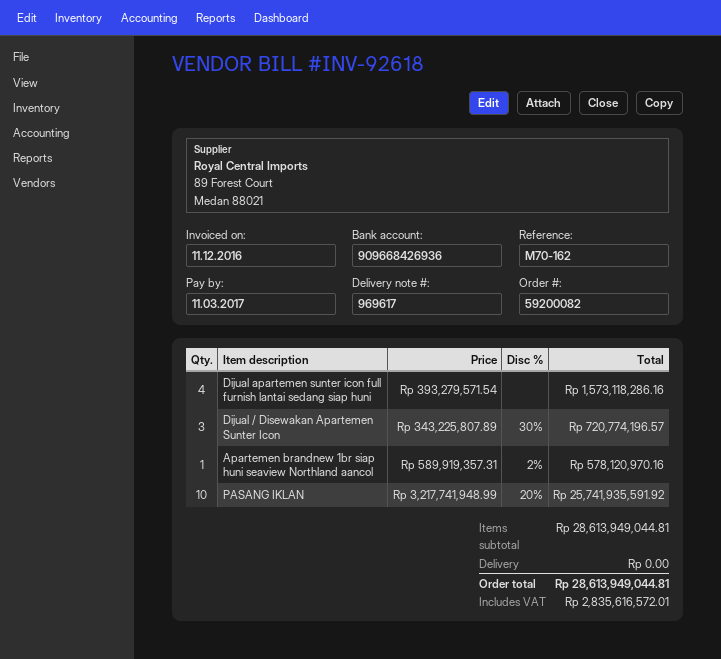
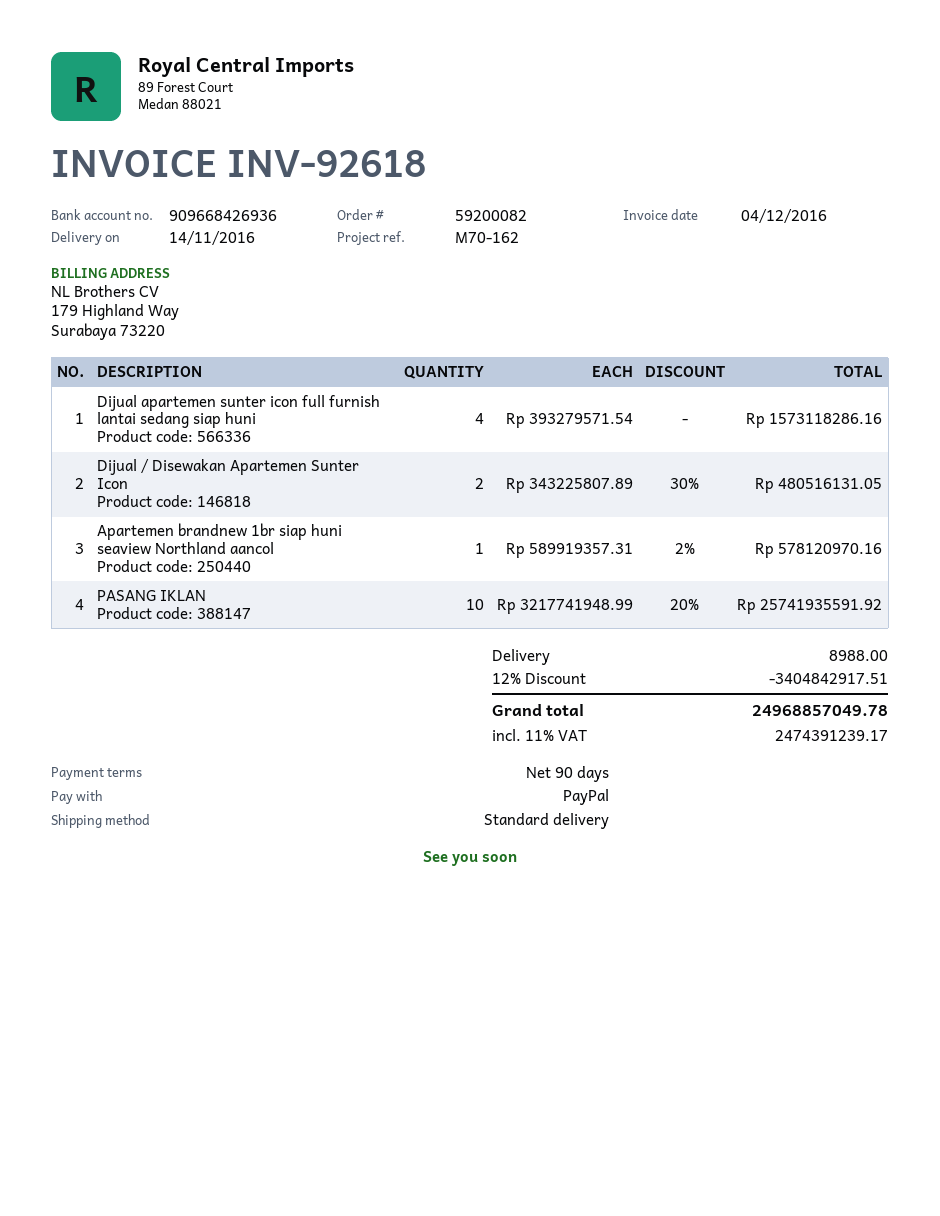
invoice date: 2016-12-11 -> 2016-12-04
Dijual / Disewakan Apartemen Sunter Icon: 3 x 343225807.89 - 30% = 720774196.57 -> 2 x 343225807.89 - 30% = 480516131.05
discount: none -> 12% = 3404842917.51
shipping: 0.00 -> 8988.00
tax: 2835616572.01 -> 2474391239.17
total: 28613949044.81 -> 24968857049.78

